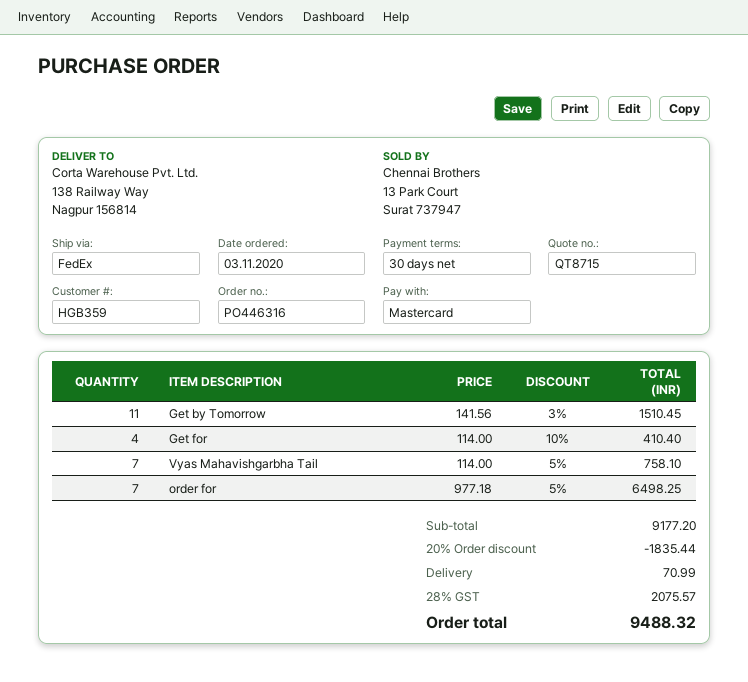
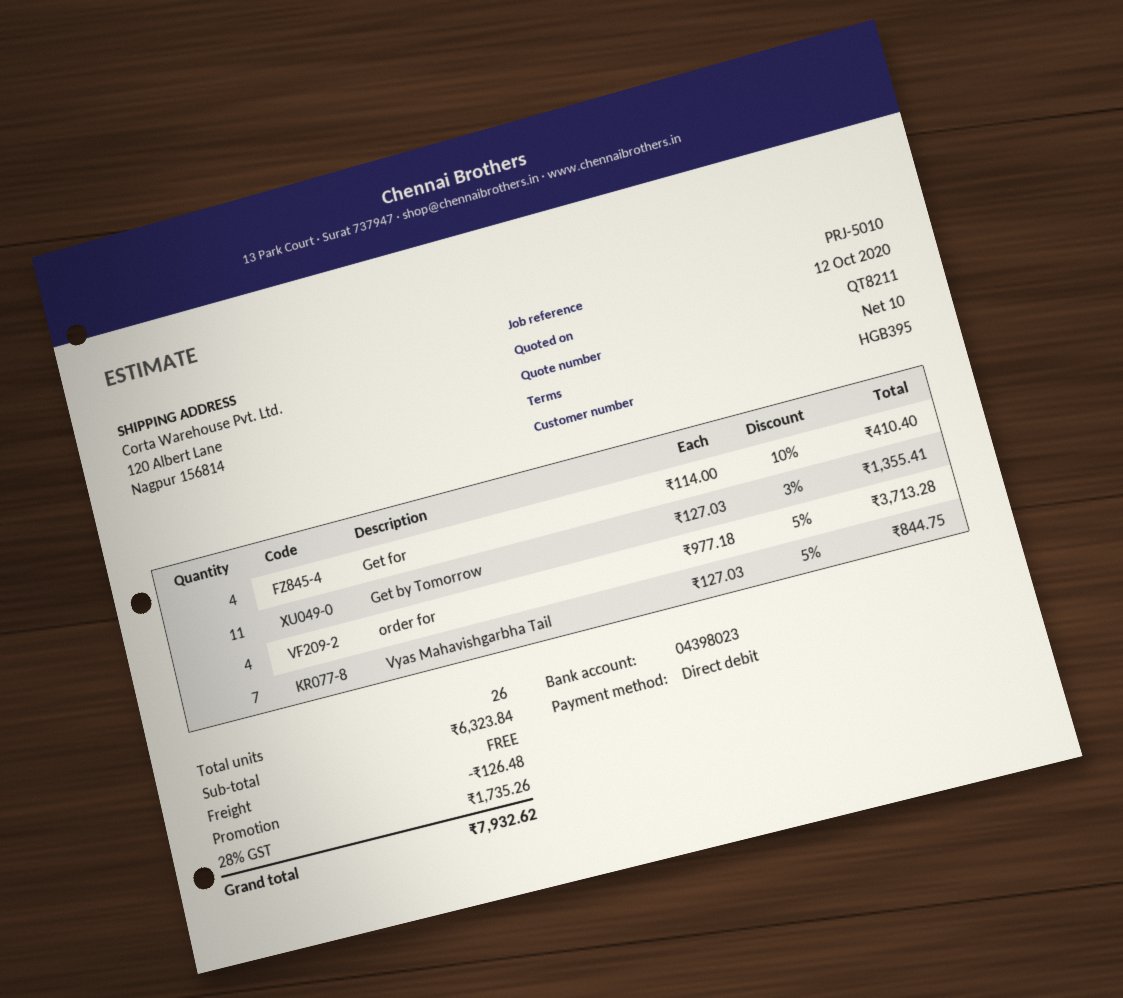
quote number: QT8715 -> QT8211
payment terms: 30 days -> 10 days
customer number: HGB359 -> HGB395
payment method: Mastercard -> direct debit
ship to: 138 Railway Way, Nagpur 156814 -> 120 Albert Lane, Nagpur 156814
Get by Tomorrow: 11 x 141.56 - 3% = 1510.45 -> 11 x 127.03 - 3% = 1355.41
Vyas Mahavishgarbha Tail: 7 x 114.00 - 5% = 758.10 -> 7 x 127.03 - 5% = 844.75
order for: 7 x 977.18 - 5% = 6498.25 -> 4 x 977.18 - 5% = 3713.28
subtotal: 9177.20 -> 6323.84
discount: 1835.44 -> 126.48
shipping: 70.99 -> 0.00
tax: 28% = 2075.57 -> 28% = 1735.26
total: 9488.32 -> 7932.62

